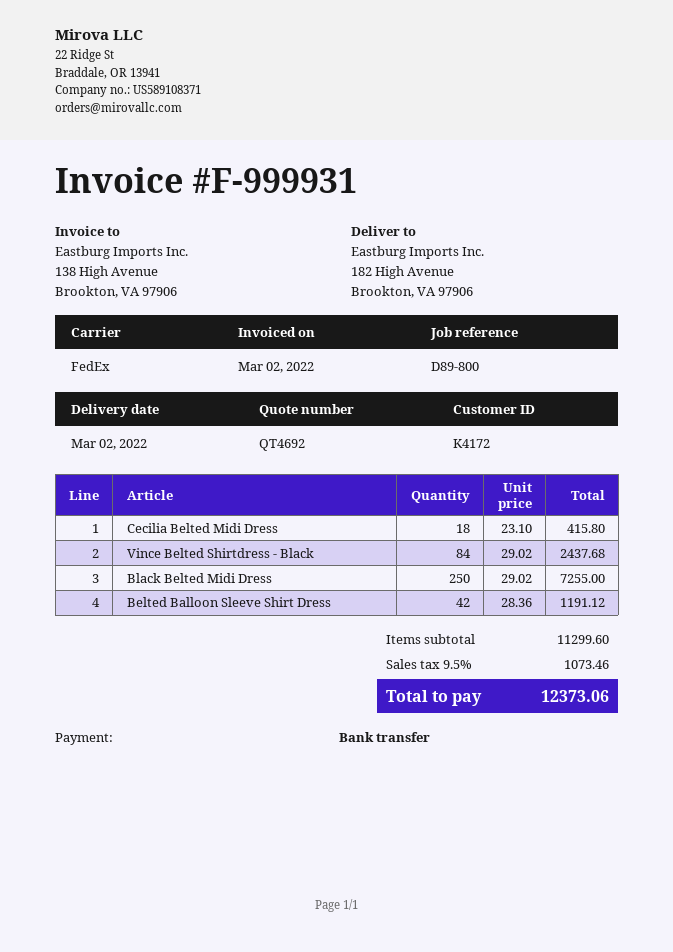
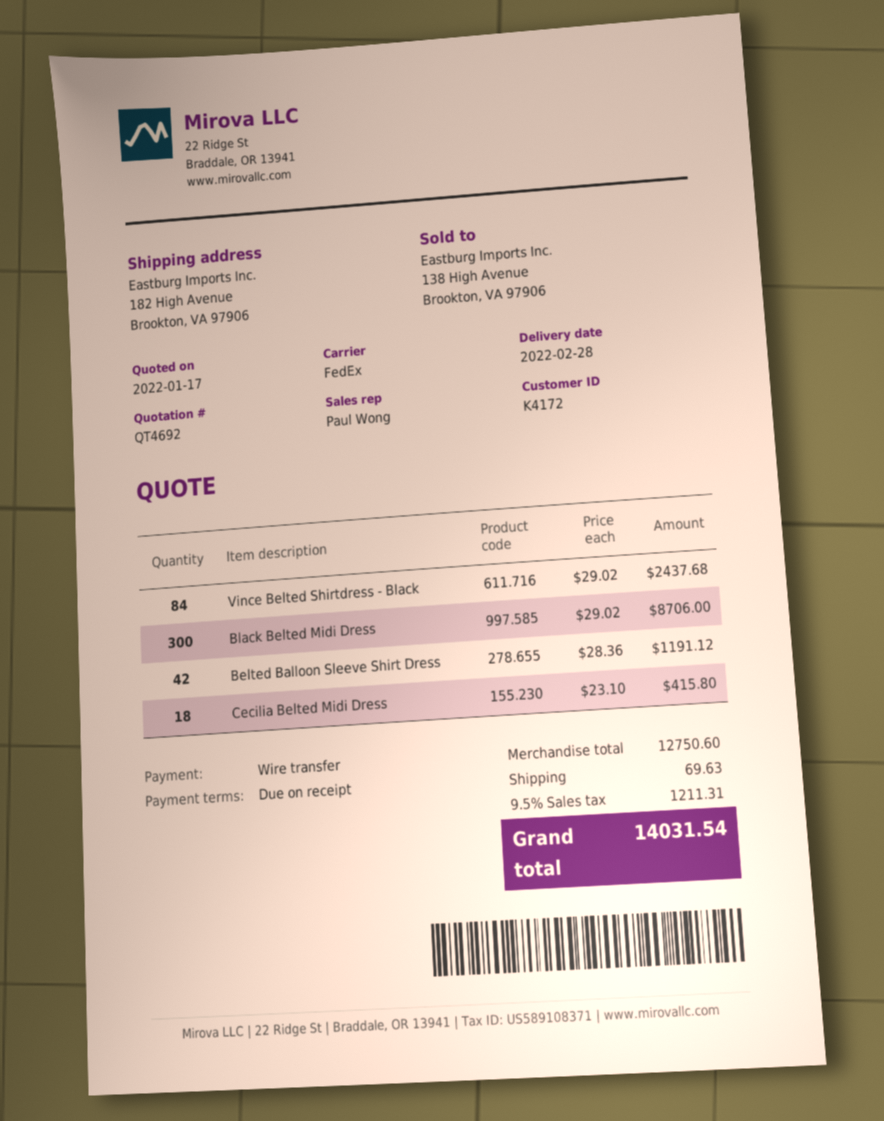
delivery date: 2022-03-02 -> 2022-02-28
Black Belted Midi Dress: 250 x 29.02 = 7255.00 -> 300 x 29.02 = 8706.00
subtotal: 11299.60 -> 12750.60
shipping: none -> 69.63
tax: 9.5% = 1073.46 -> 9.5% = 1211.31
total: 12373.06 -> 14031.54

